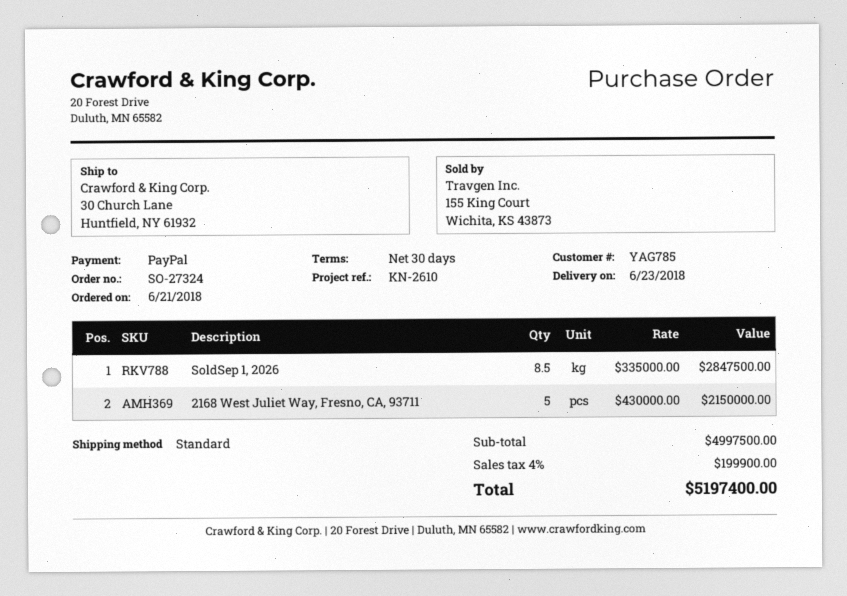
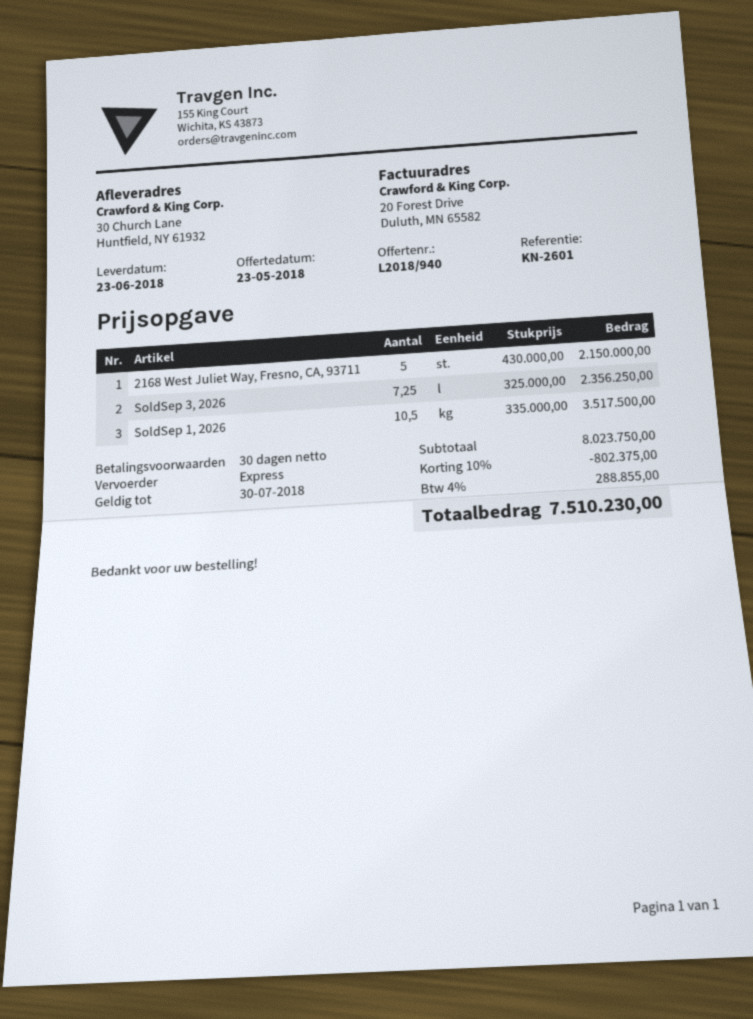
reference: KN-2610 -> KN-2601
shipping method: standard -> express
SoldSep 1, 2026: 8.5 x 335000.00 = 2847500.00 -> 10.5 x 335000.00 = 3517500.00
SoldSep 3, 2026: none -> 7.25 x 325000.00 = 2356250.00
subtotal: 4997500.00 -> 8023750.00
discount: none -> 10% = 802375.00
tax: 4% = 199900.00 -> 4% = 288855.00
total: 5197400.00 -> 7510230.00

